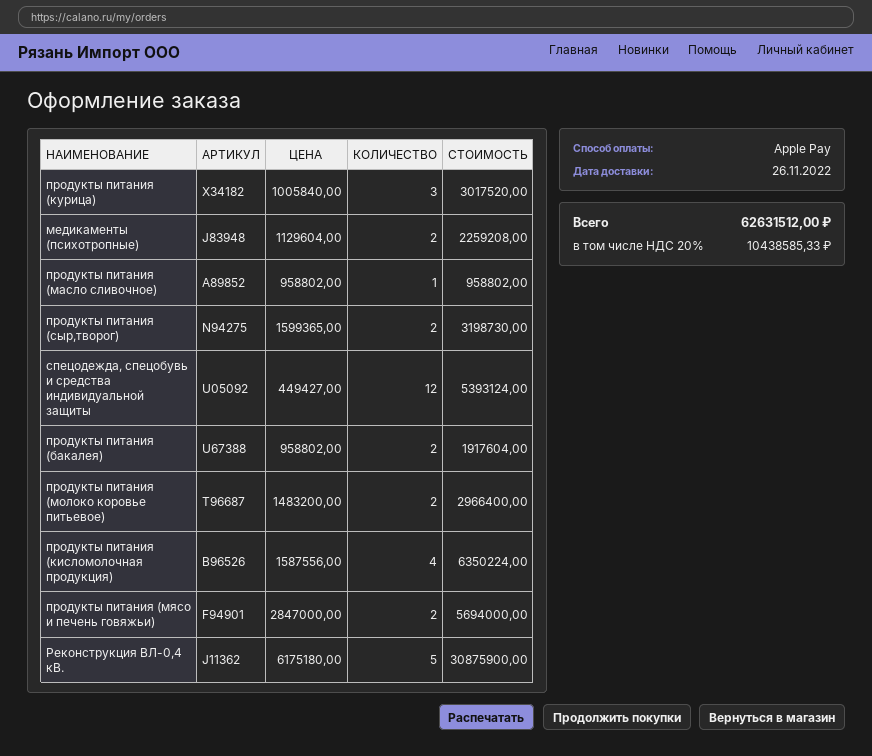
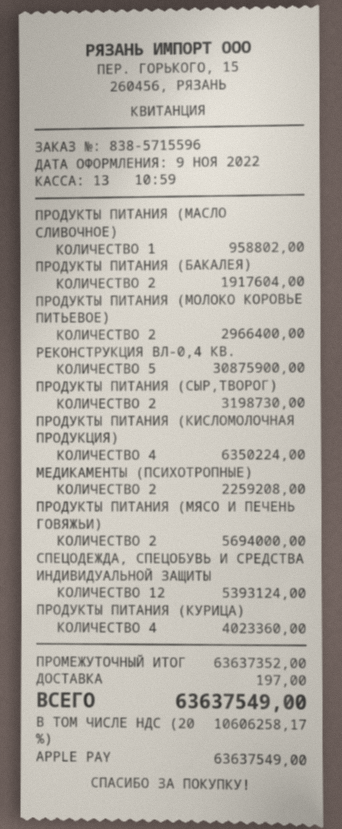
продукты питания (курица): 3 for 3017520.00 -> 4 for 4023360.00
shipping: none -> 197.00
tax: 20% = 10438585.33 -> 20% = 10606258.17
total: 62631512.00 -> 63637549.00

